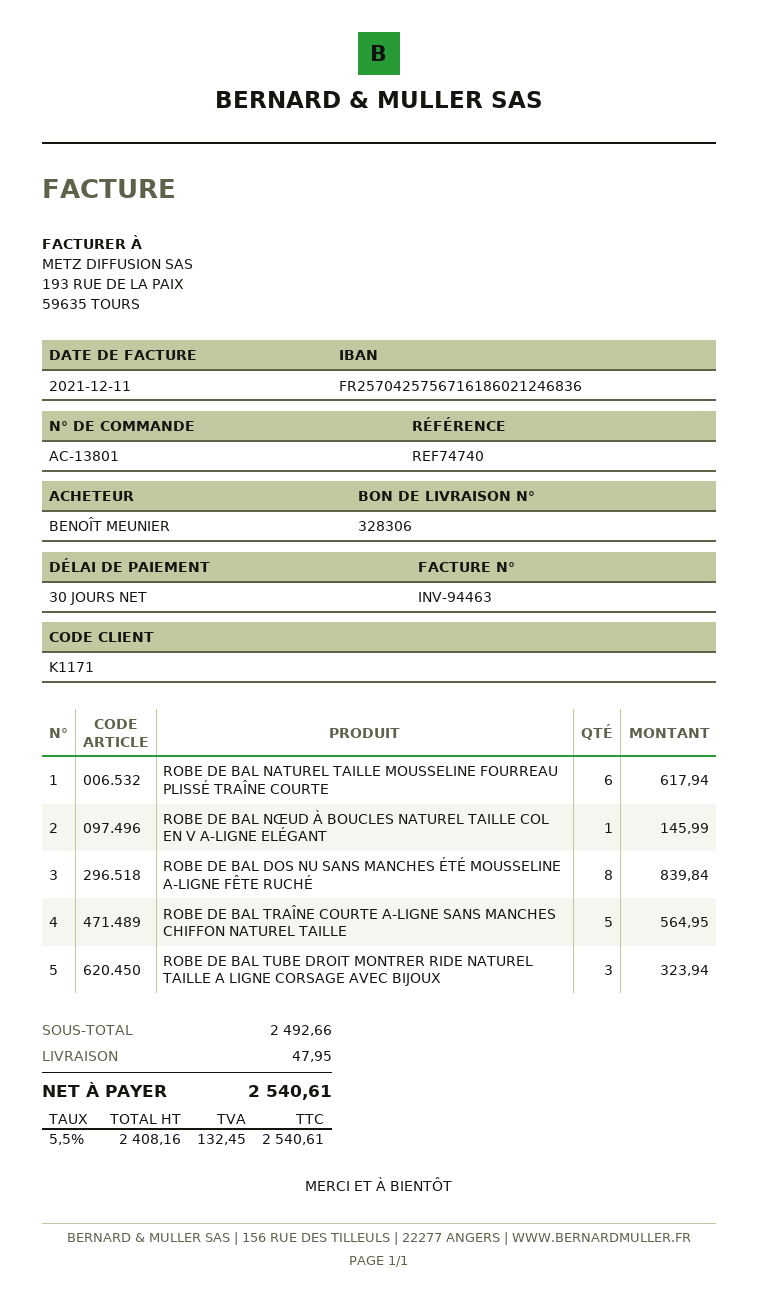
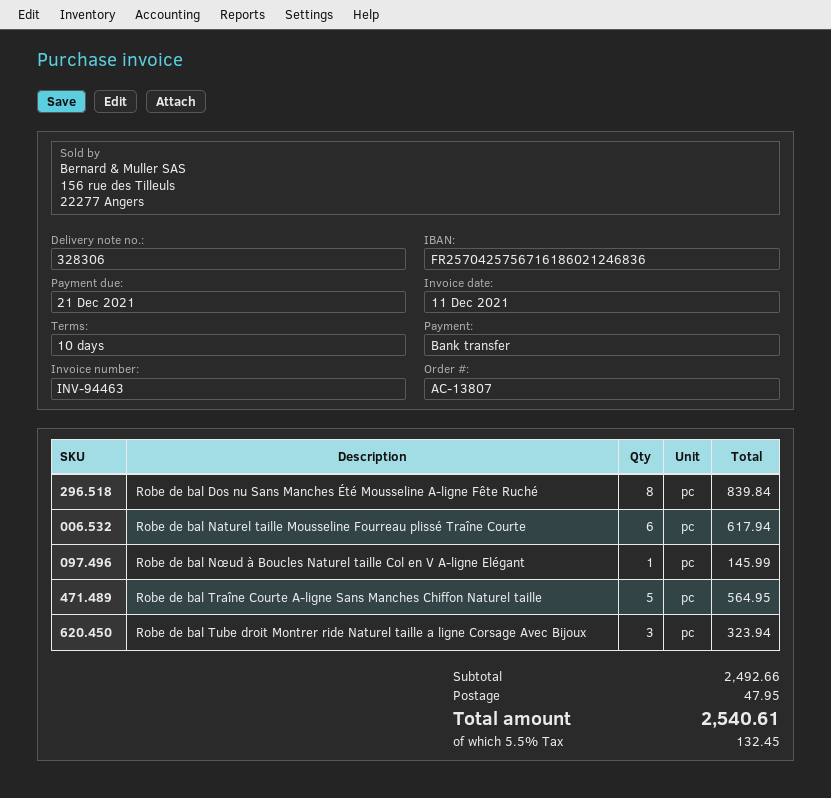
order number: AC-13801 -> AC-13807
payment terms: 30 days -> 10 days

